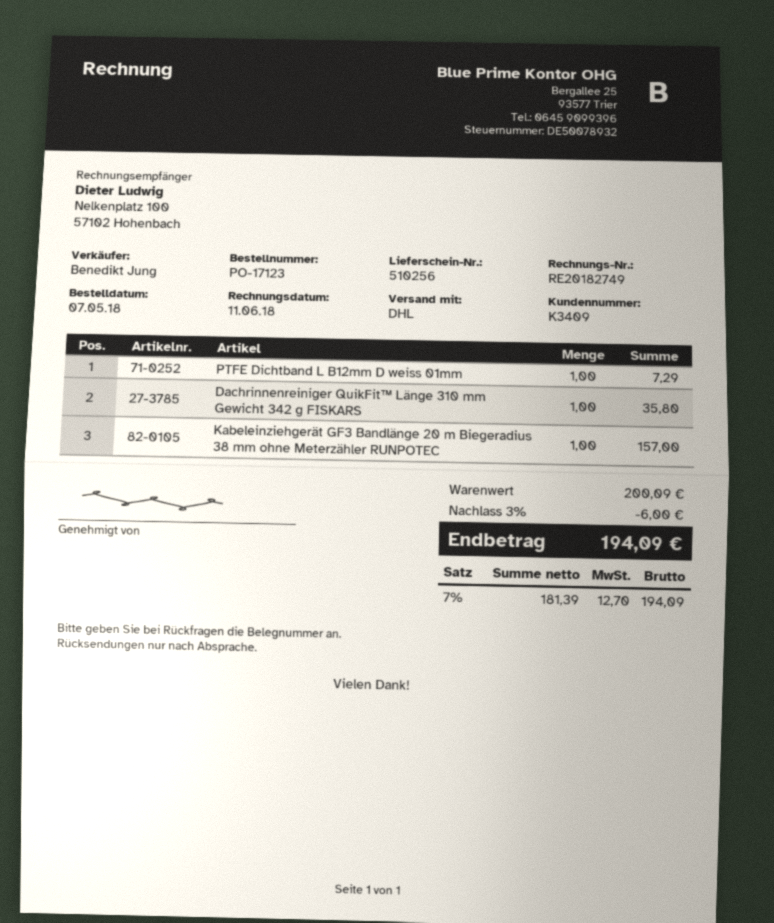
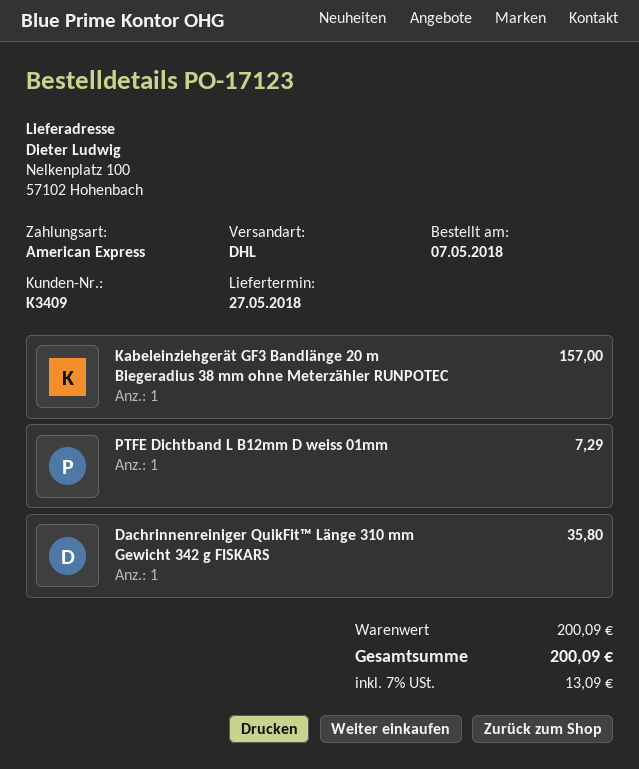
discount: 3% = 6.00 -> none
tax: 7% = 12.70 -> 7% = 13.09
total: 194.09 -> 200.09

